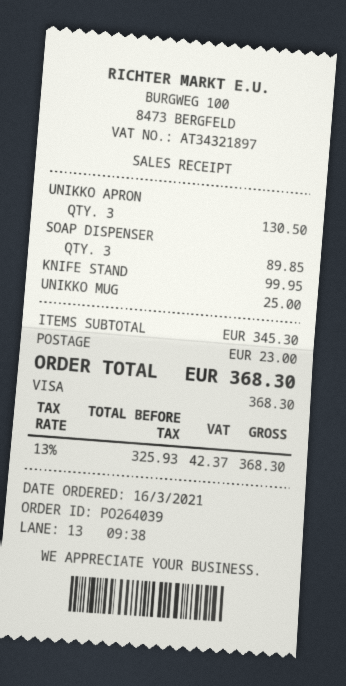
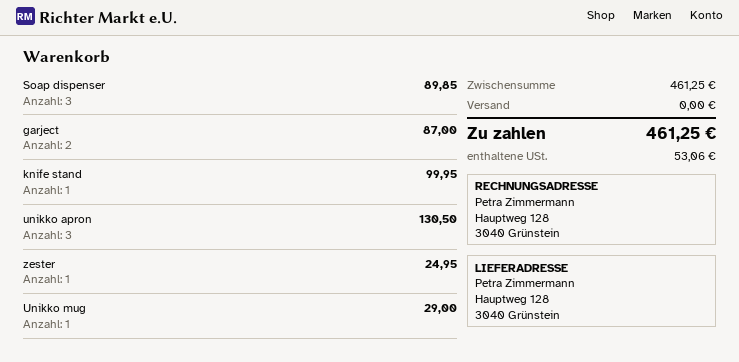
UNIKKO MUG: 1 for 25.00 -> 1 for 29.00
garject: none -> 2 for 87.00
zester: none -> 1 for 24.95
subtotal: 345.30 -> 461.25
shipping: 23.00 -> 0.00
tax: 42.37 -> 53.06
total: 368.30 -> 461.25

